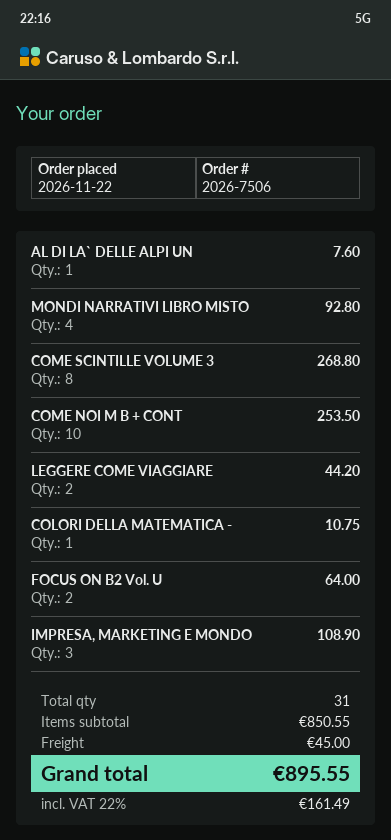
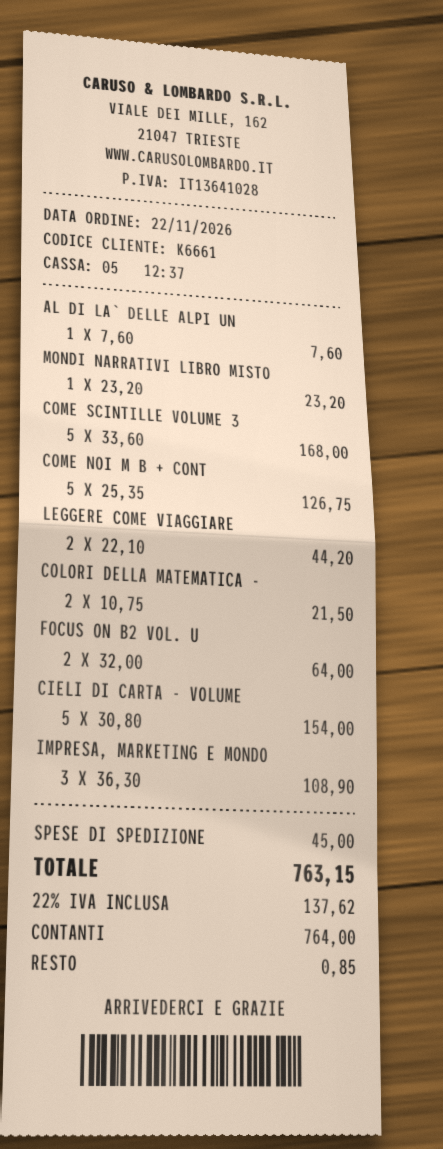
MONDI NARRATIVI LIBRO MISTO: 4 for 92.80 -> 1 for 23.20
COME SCINTILLE VOLUME 3: 8 for 268.80 -> 5 for 168.00
COME NOI M B + CONT: 10 for 253.50 -> 5 for 126.75
COLORI DELLA MATEMATICA -: 1 for 10.75 -> 2 for 21.50
CIELI DI CARTA - VOLUME: none -> 5 for 154.00
tax: 22% = 161.49 -> 22% = 137.62
total: 895.55 -> 763.15

